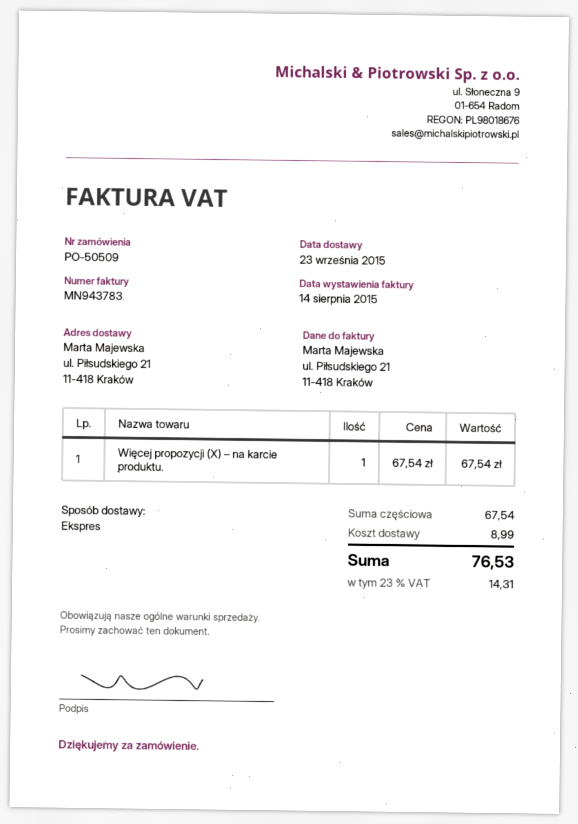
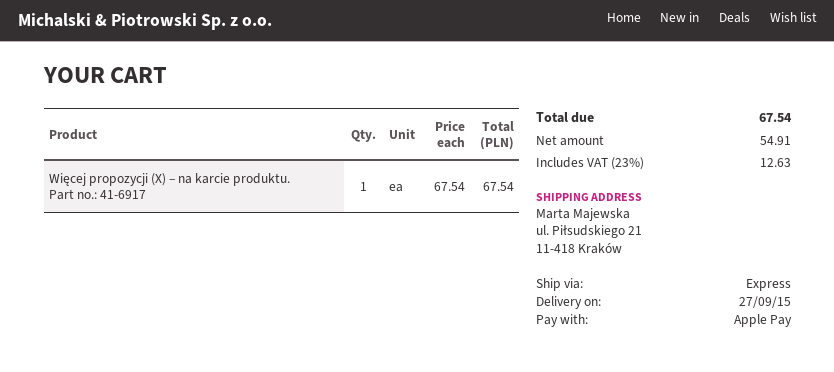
delivery date: 2015-09-23 -> 2015-09-27
shipping: 8.99 -> none
tax: 23% = 14.31 -> 23% = 12.63
total: 76.53 -> 67.54

